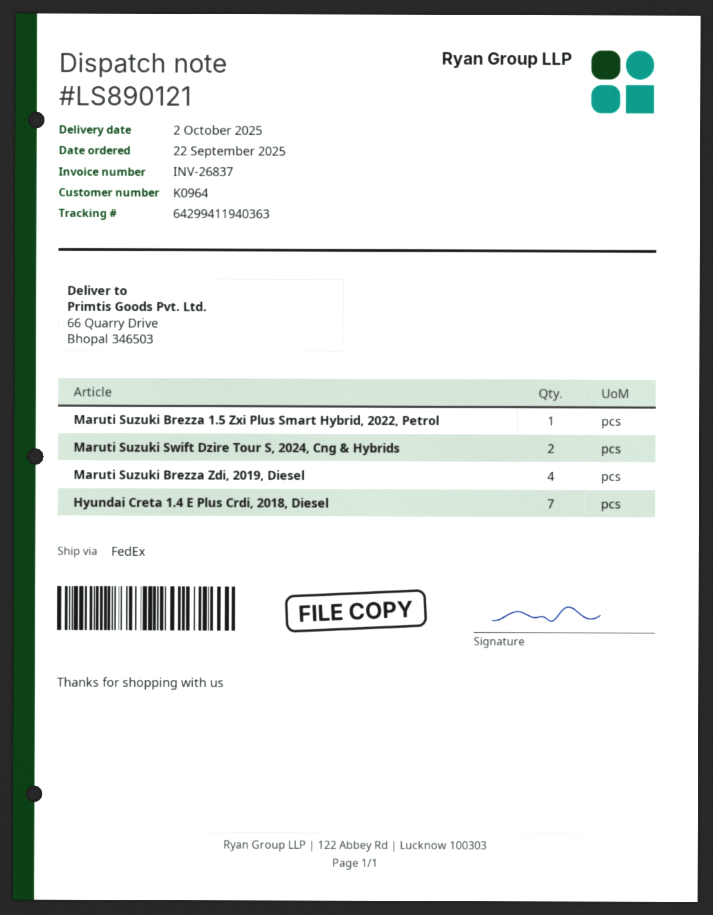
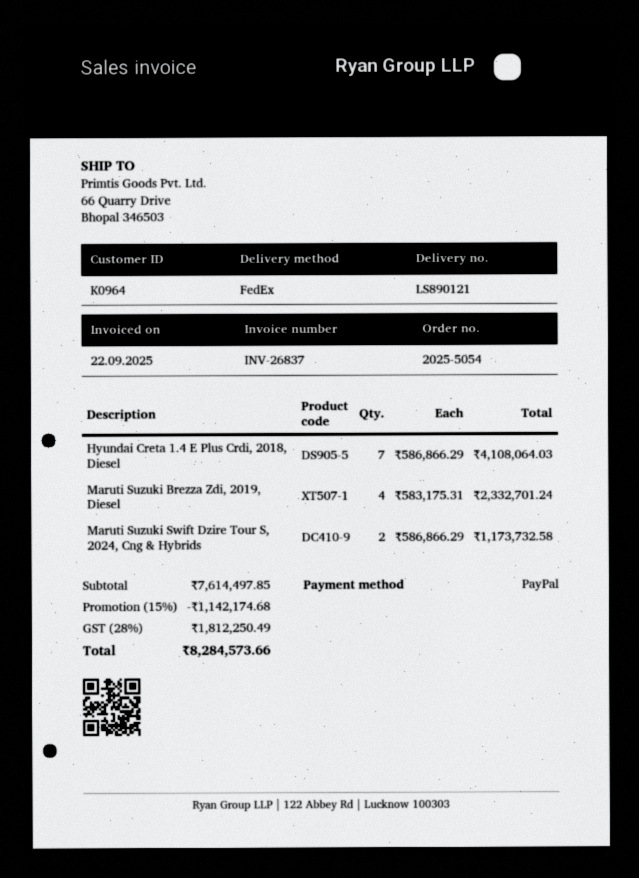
Maruti Suzuki Brezza 1.5 Zxi Plus Smart Hybrid, 2022, Petrol: 1 -> none

